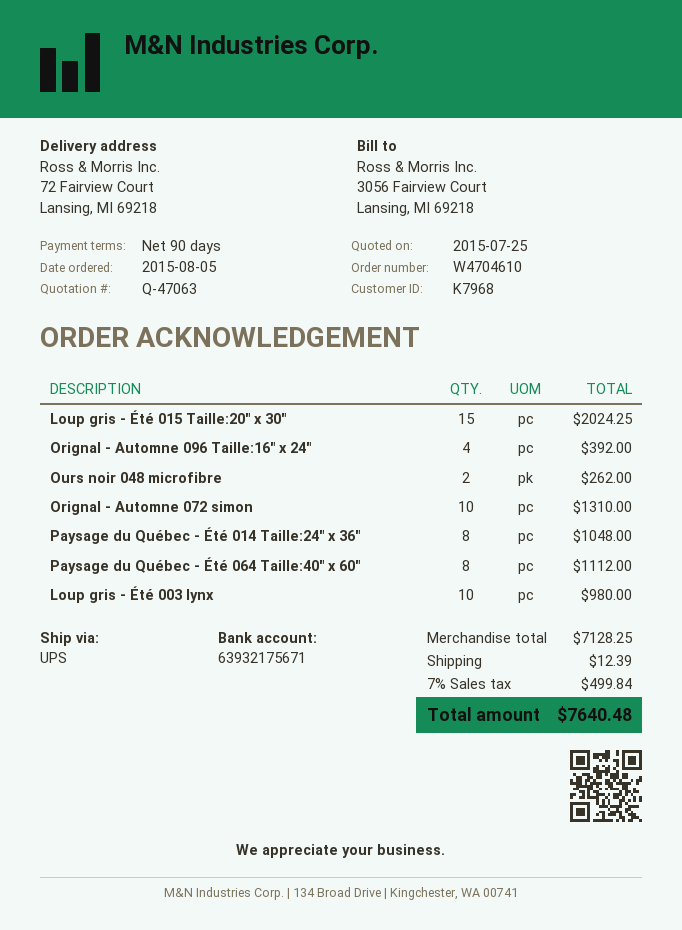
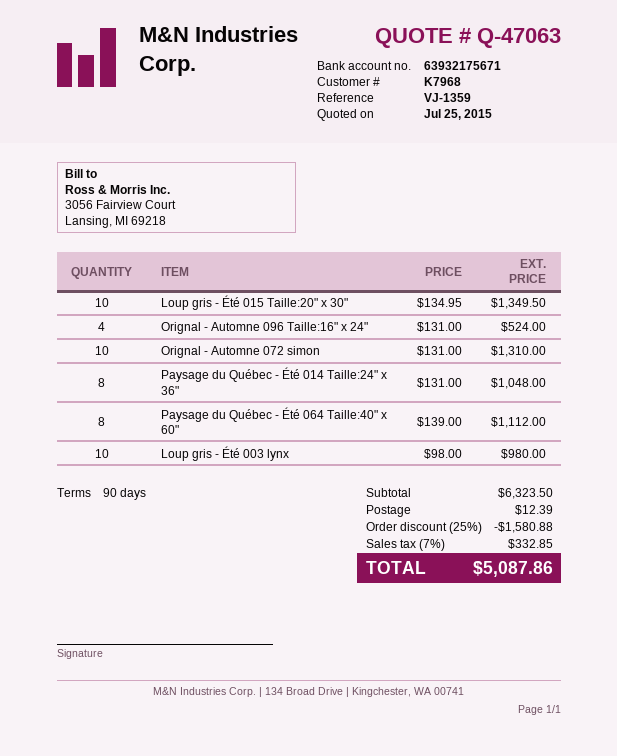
Loup gris - Été 015 Taille:20" x 30": 15 for 2024.25 -> 10 for 1349.50
Orignal - Automne 096 Taille:16" x 24": 4 for 392.00 -> 4 for 524.00
Ours noir 048 microfibre: 2 for 262.00 -> none
subtotal: 7128.25 -> 6323.50
discount: none -> 25% = 1580.88
tax: 7% = 499.84 -> 7% = 332.85
total: 7640.48 -> 5087.86

